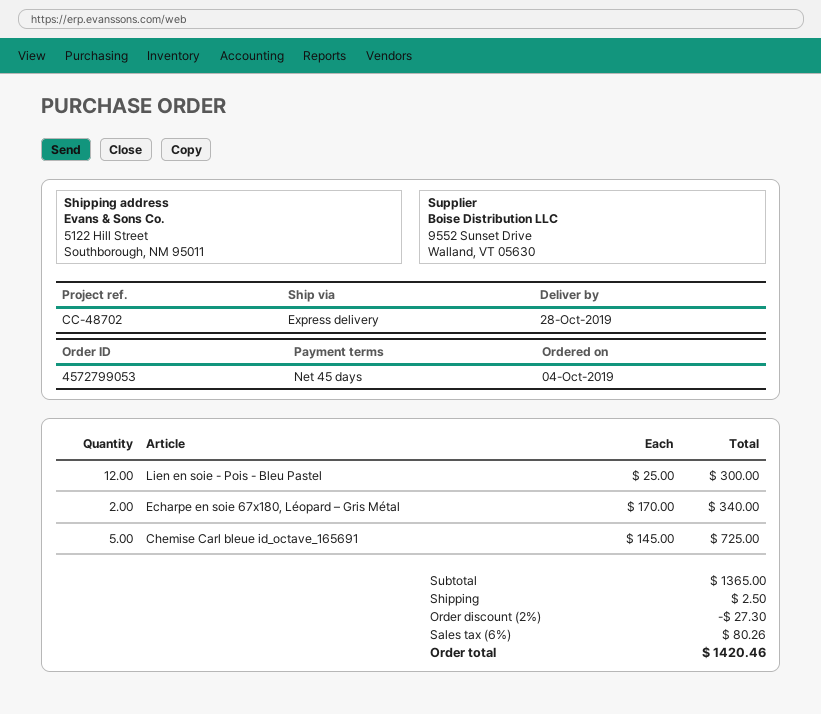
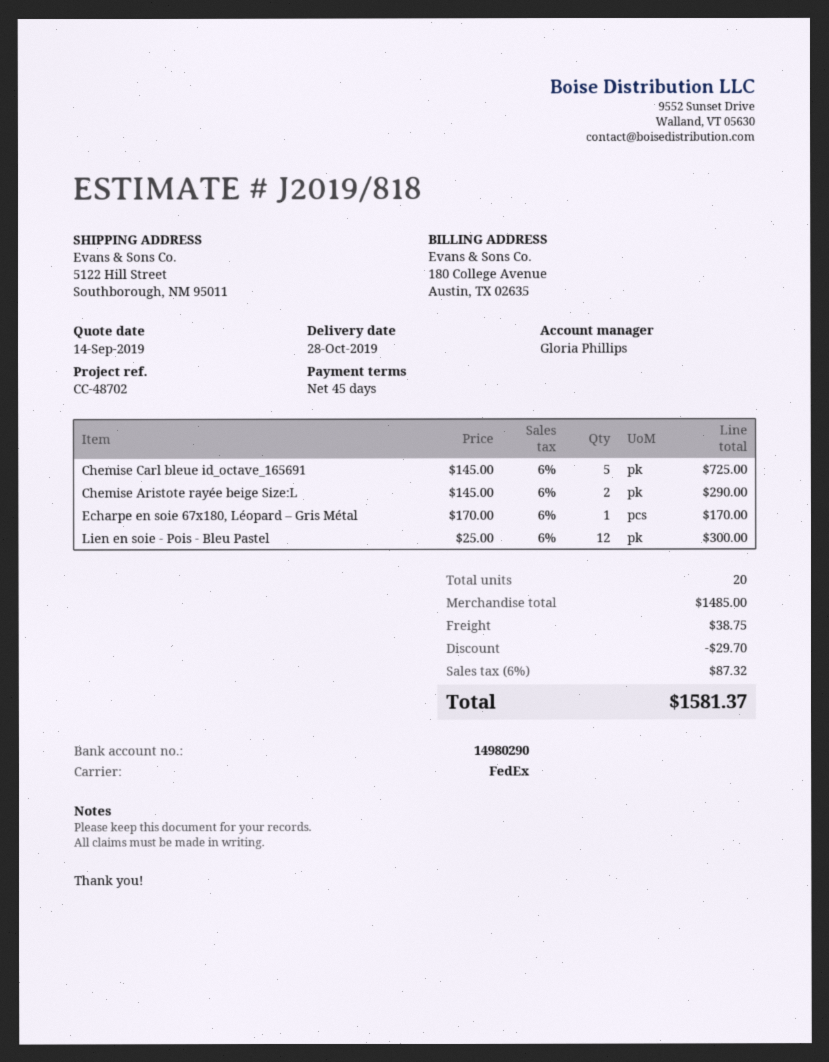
shipping method: express -> FedEx
Echarpe en soie 67x180, Léopard – Gris Métal: 2 x 170.00 = 340.00 -> 1 x 170.00 = 170.00
Chemise Aristote rayée beige Size:L: none -> 2 x 145.00 = 290.00
subtotal: 1365.00 -> 1485.00
discount: 27.30 -> 29.70
shipping: 2.50 -> 38.75
tax: 6% = 80.26 -> 6% = 87.32
total: 1420.46 -> 1581.37

